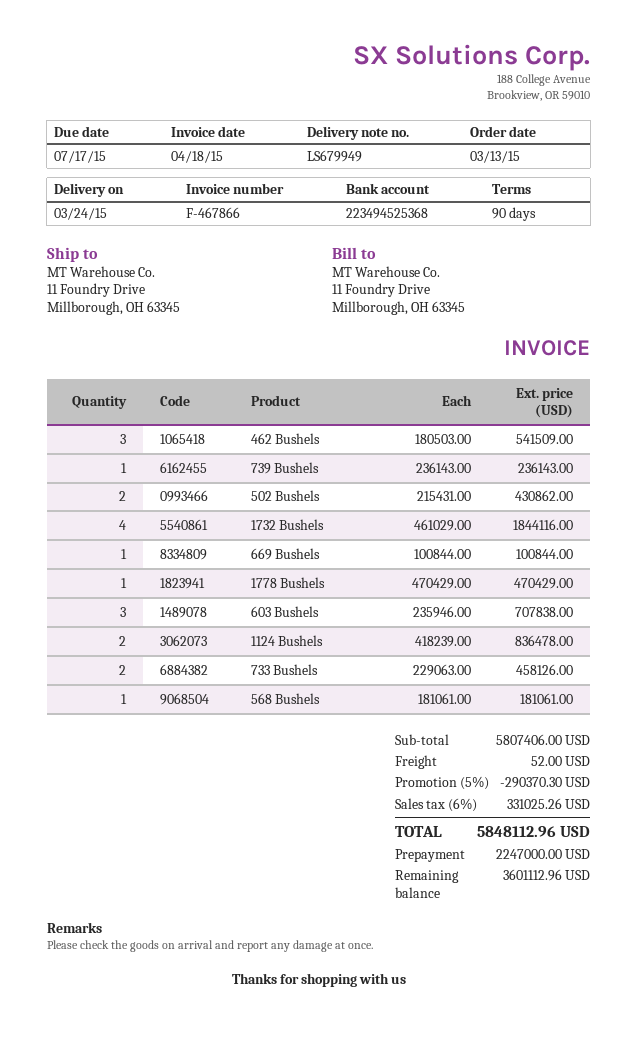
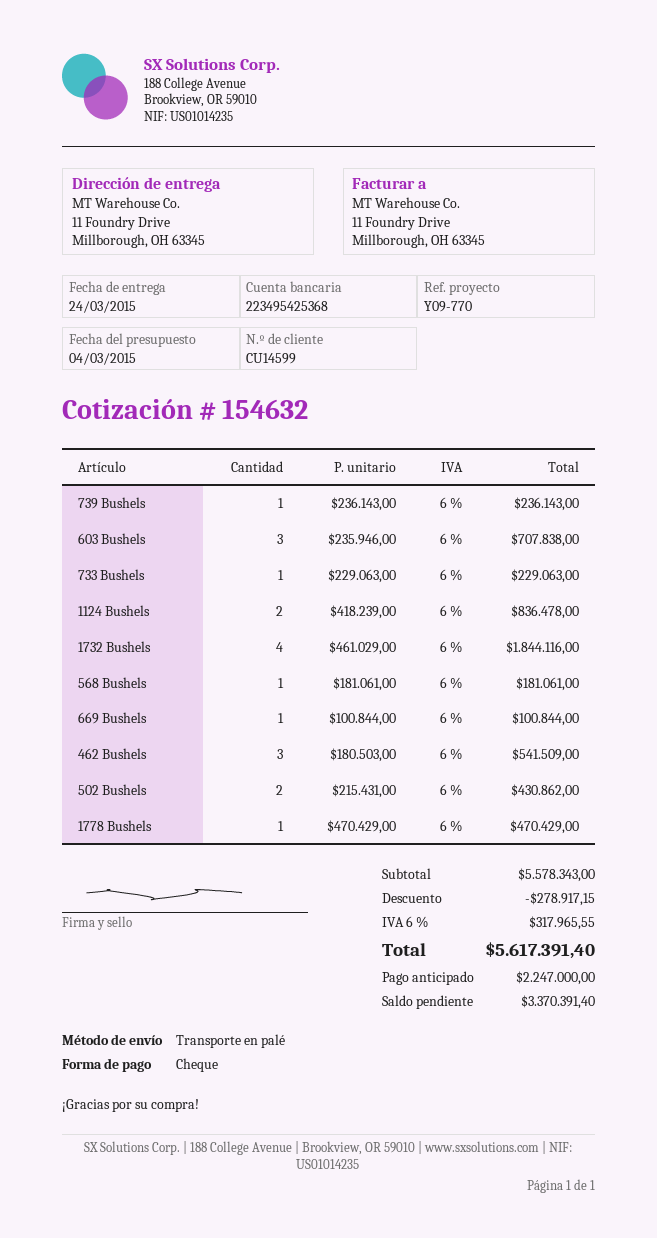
bank account: 223494525368 -> 223495425368
733 Bushels: 2 x 229063.00 = 458126.00 -> 1 x 229063.00 = 229063.00
subtotal: 5807406.00 -> 5578343.00
discount: 290370.30 -> 278917.15
shipping: 52.00 -> none
tax: 6% = 331025.26 -> 6% = 317965.55
total: 5848112.96 -> 5617391.40
balance: 3601112.96 -> 3370391.40

